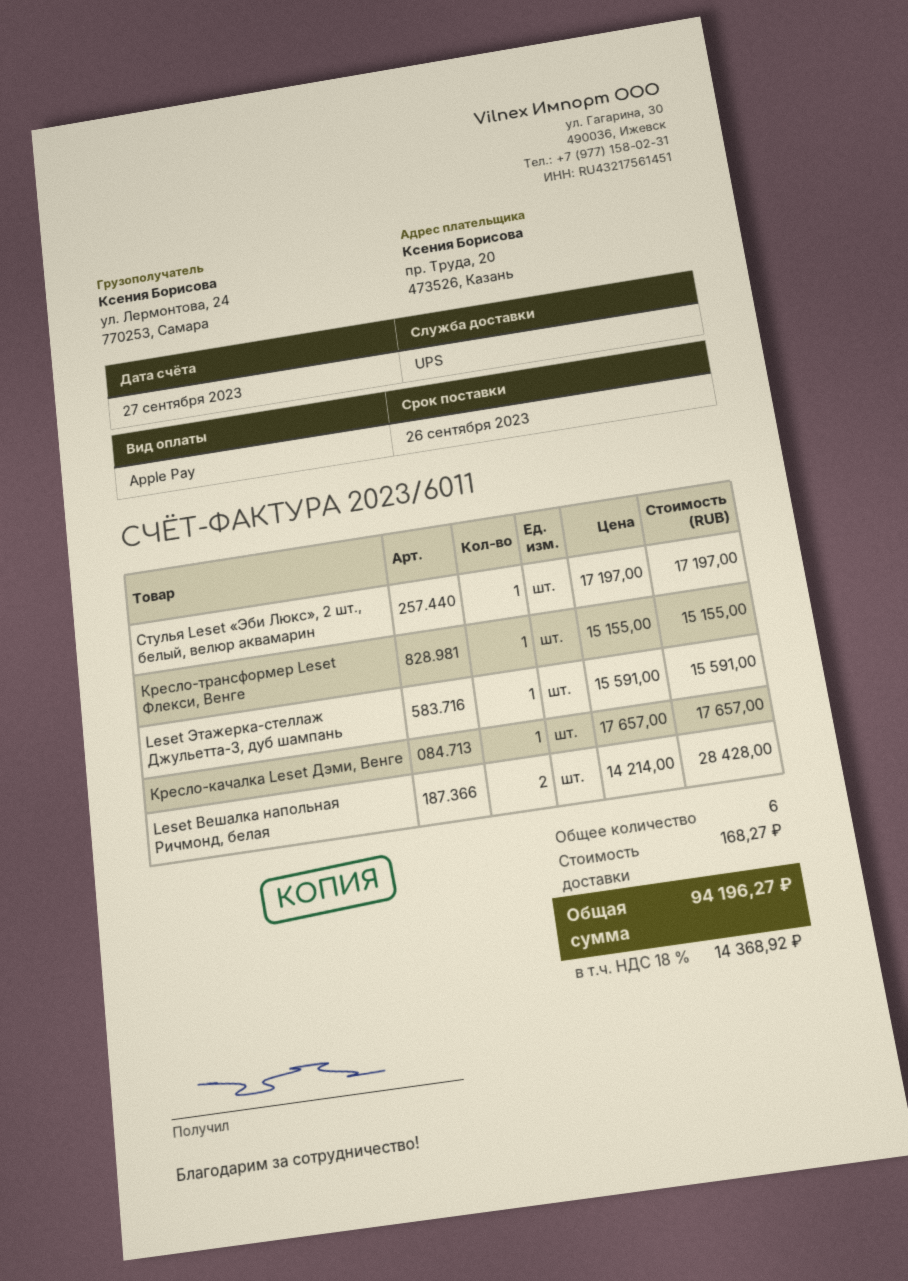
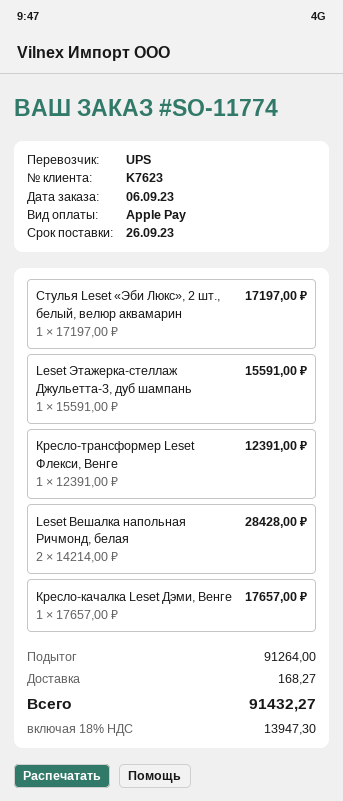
Кресло-трансформер Leset Флекси, Венге: 1 x 15155.00 = 15155.00 -> 1 x 12391.00 = 12391.00
tax: 18% = 14368.92 -> 18% = 13947.30
total: 94196.27 -> 91432.27

